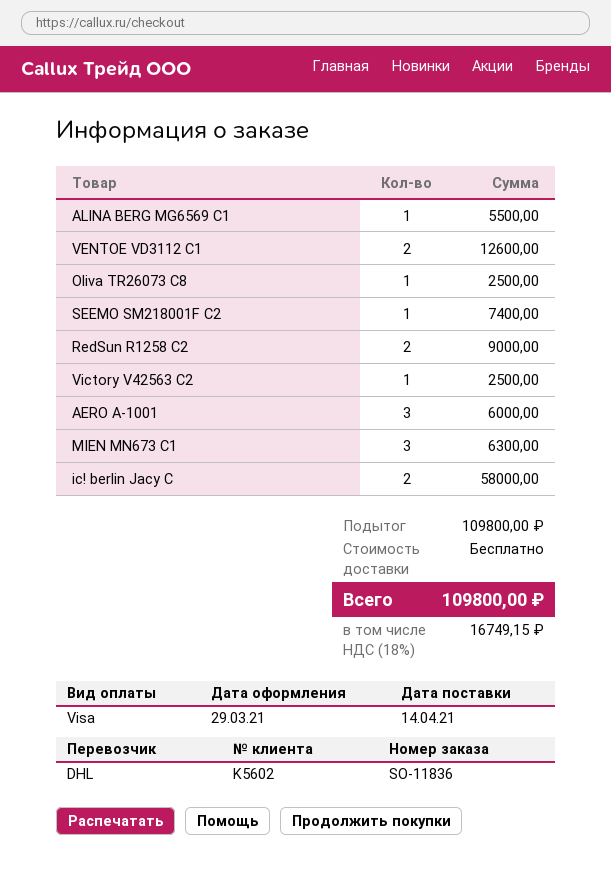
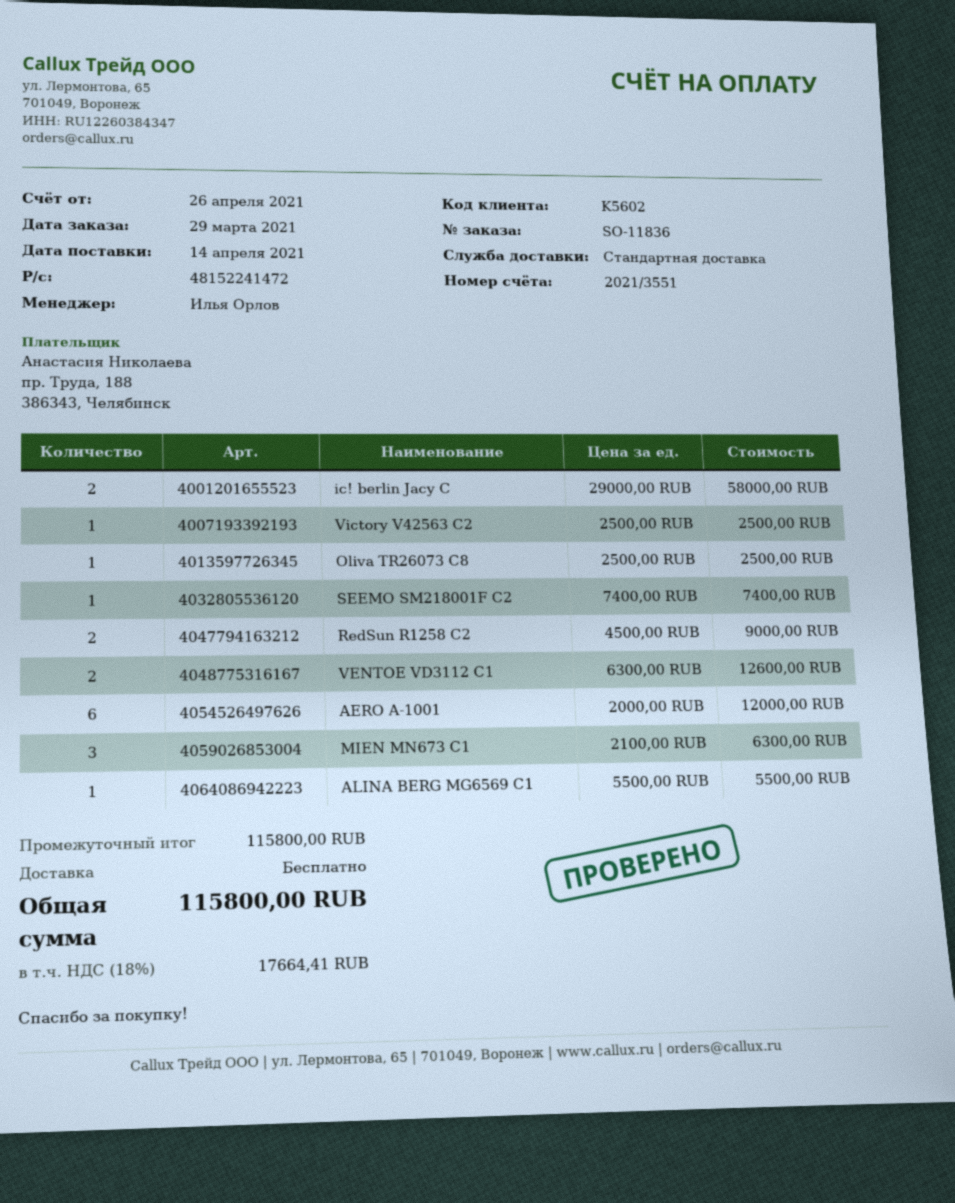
shipping method: DHL -> standard
AERO A-1001: 3 for 6000.00 -> 6 for 12000.00
subtotal: 109800.00 -> 115800.00
tax: 18% = 16749.15 -> 18% = 17664.41
total: 109800.00 -> 115800.00

